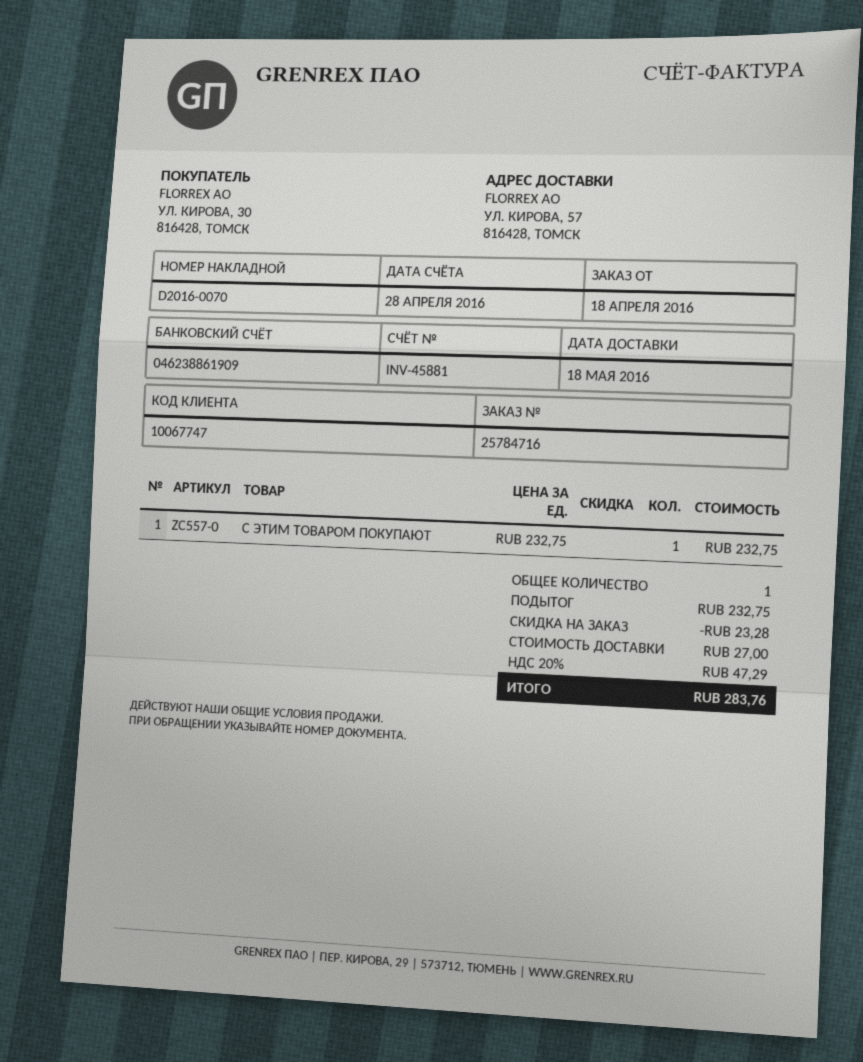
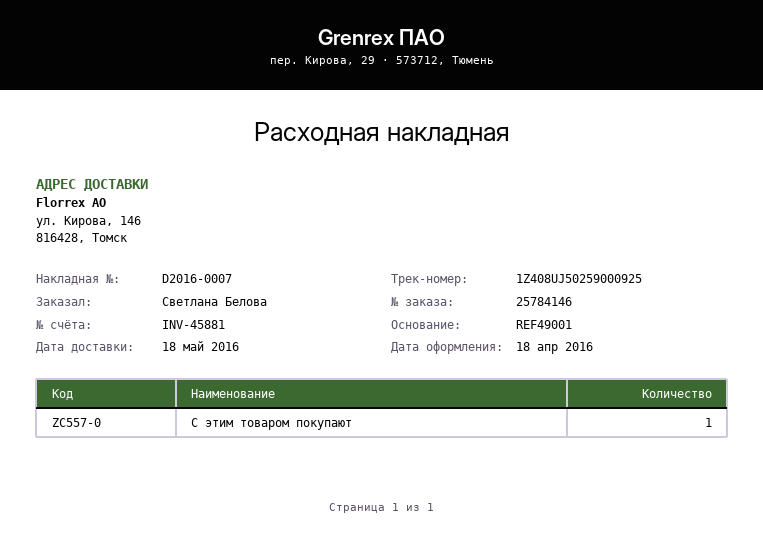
order number: 25784716 -> 25784146
delivery note number: D2016-0070 -> D2016-0007
ship to: УЛ. КИРОВА, 57, 816428, ТОМСК -> ул. Кирова, 146, 816428, Томск

